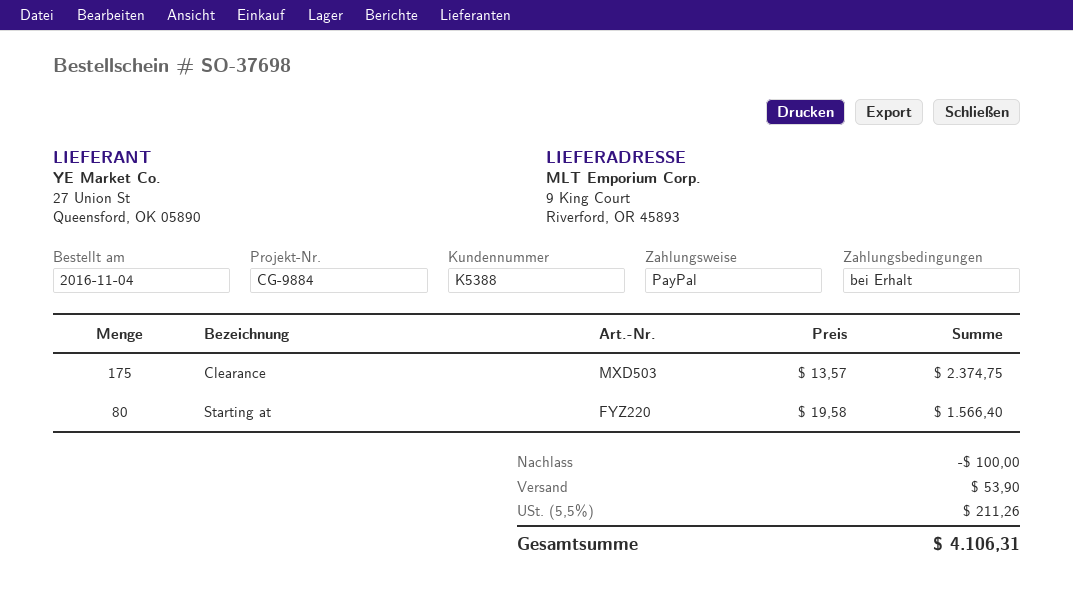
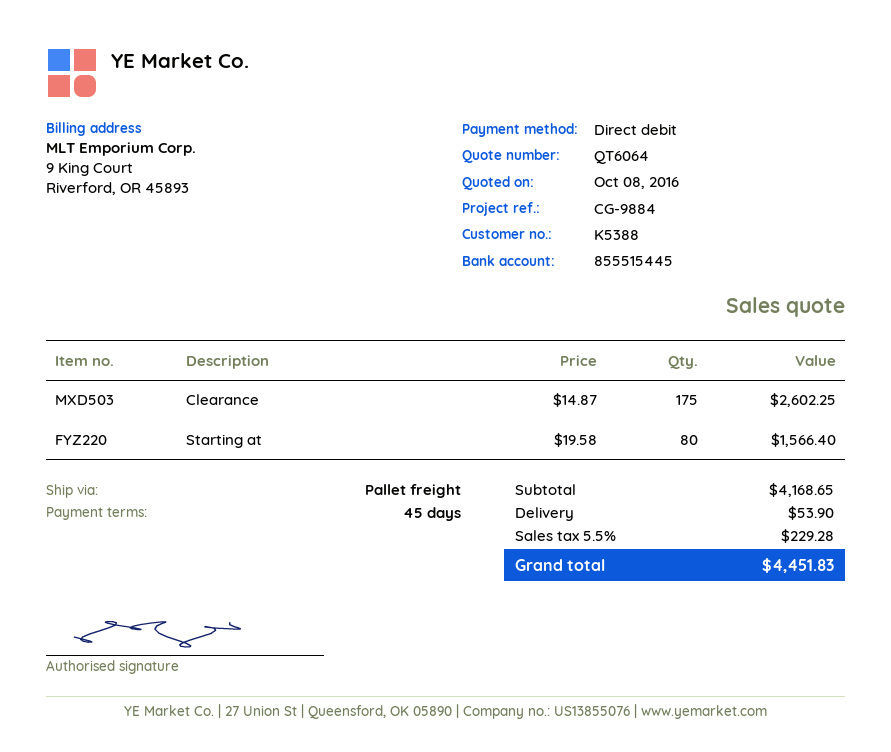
payment terms: on receipt -> 45 days
payment method: PayPal -> direct debit
Clearance: 175 x 13.57 = 2374.75 -> 175 x 14.87 = 2602.25
discount: 100.00 -> none
tax: 5.5% = 211.26 -> 5.5% = 229.28
total: 4106.31 -> 4451.83

